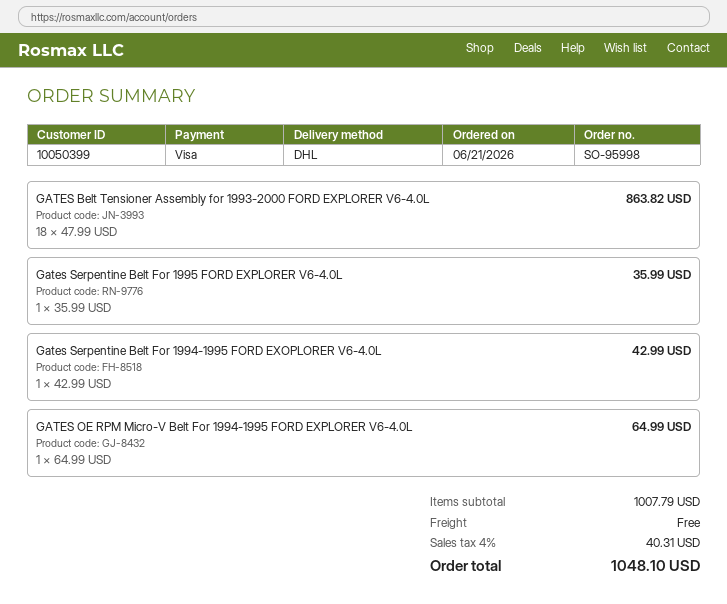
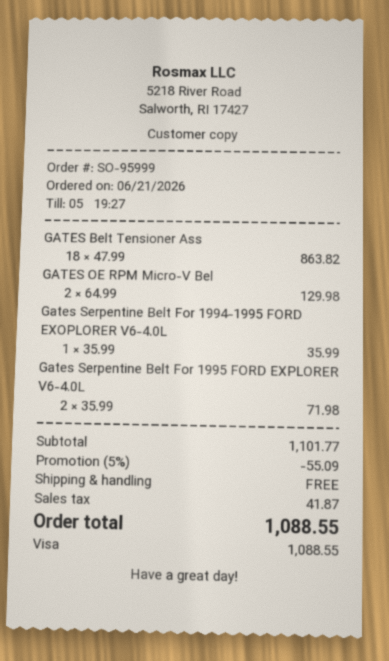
order number: SO-95998 -> SO-95999
Gates Serpentine Belt For 1995 FORD EXPLORER V6-4.0L: 1 x 35.99 = 35.99 -> 2 x 35.99 = 71.98
Gates Serpentine Belt For 1994-1995 FORD EXOPLORER V6-4.0L: 1 x 42.99 = 42.99 -> 1 x 35.99 = 35.99
GATES OE RPM Micro-V Belt For 1994-1995 FORD EXPLORER V6-4.0L: 1 x 64.99 = 64.99 -> 2 x 64.99 = 129.98
subtotal: 1007.79 -> 1101.77
discount: none -> 5% = 55.09
tax: 40.31 -> 41.87
total: 1048.10 -> 1088.55

